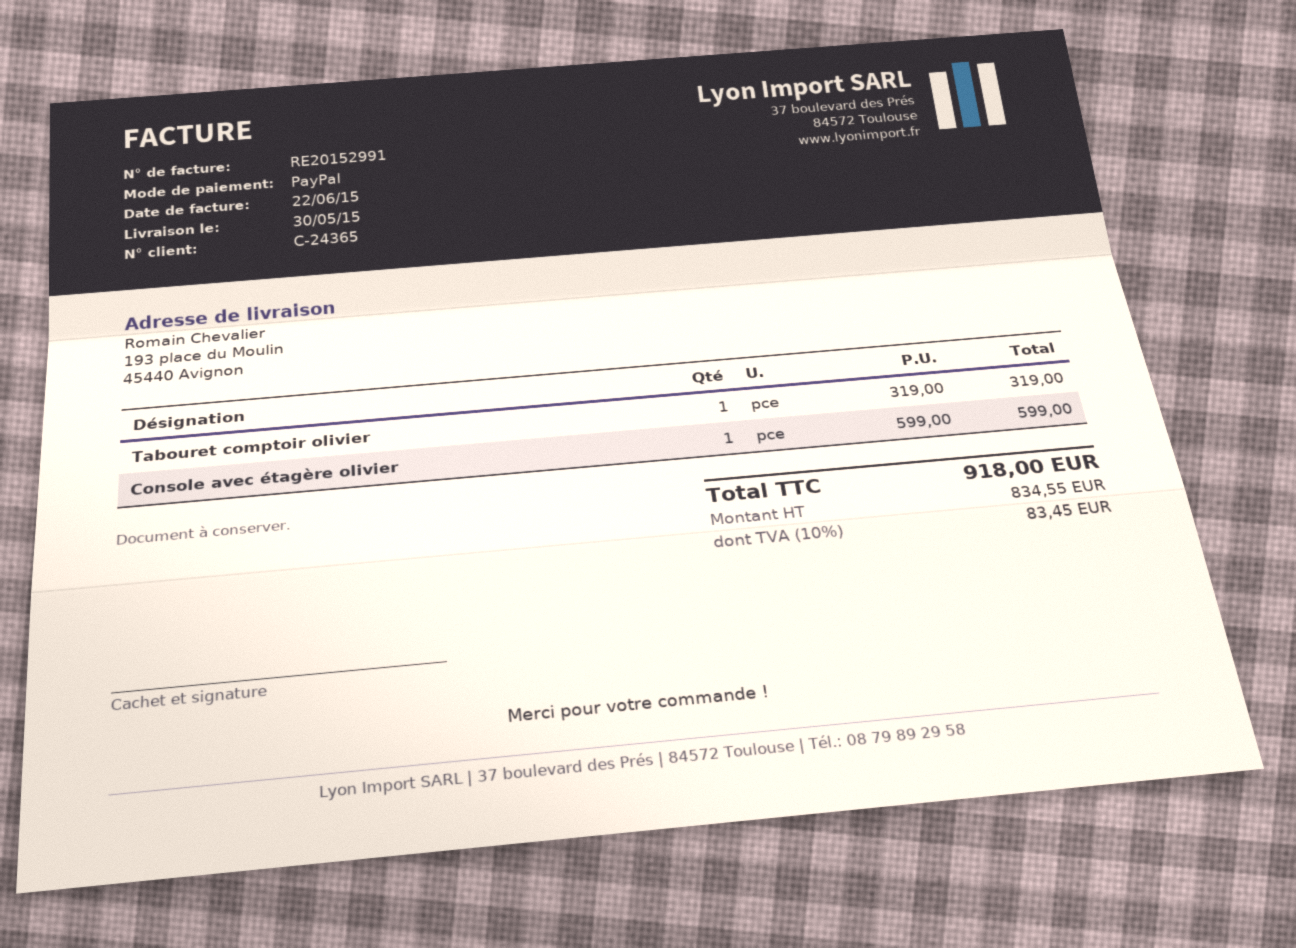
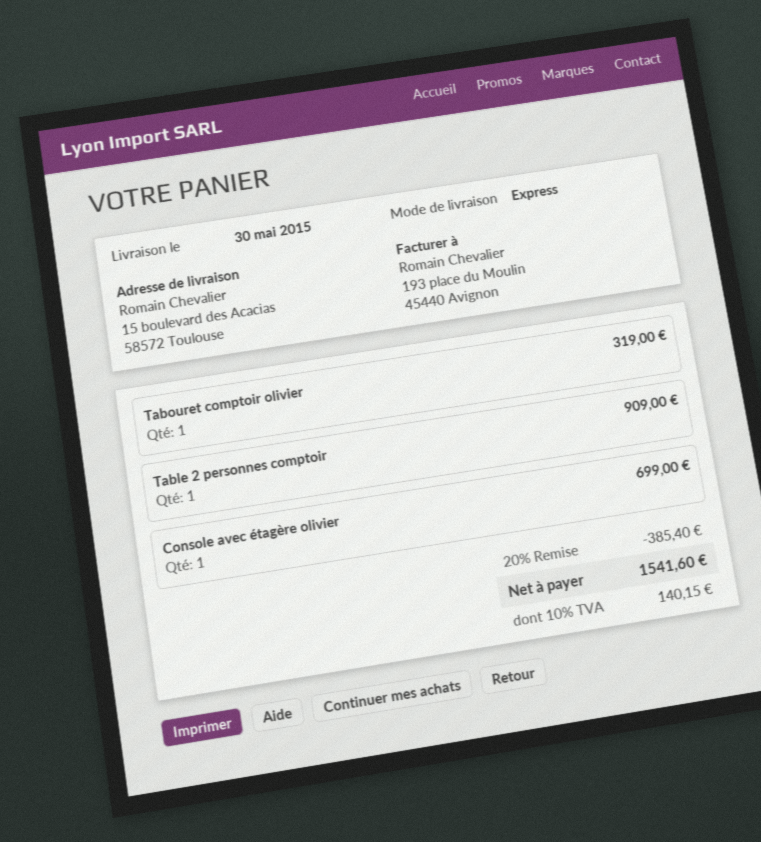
ship to: 193 place du Moulin, 45440 Avignon -> 15 boulevard des Acacias, 58572 Toulouse
Console avec étagère olivier: 1 for 599.00 -> 1 for 699.00
Table 2 personnes comptoir: none -> 1 for 909.00
discount: none -> 20% = 385.40
tax: 10% = 83.45 -> 10% = 140.15
total: 918.00 -> 1541.60

